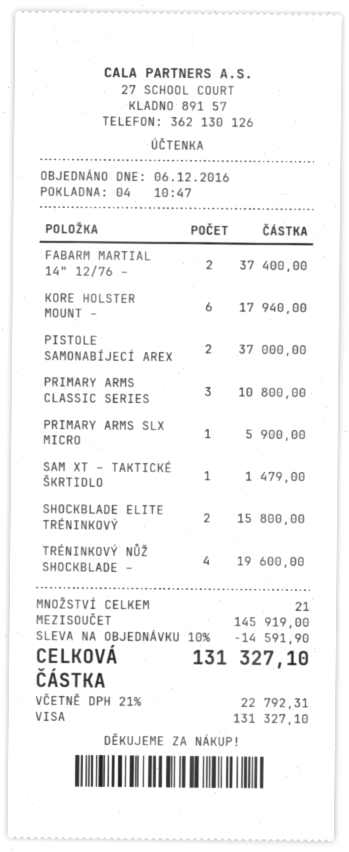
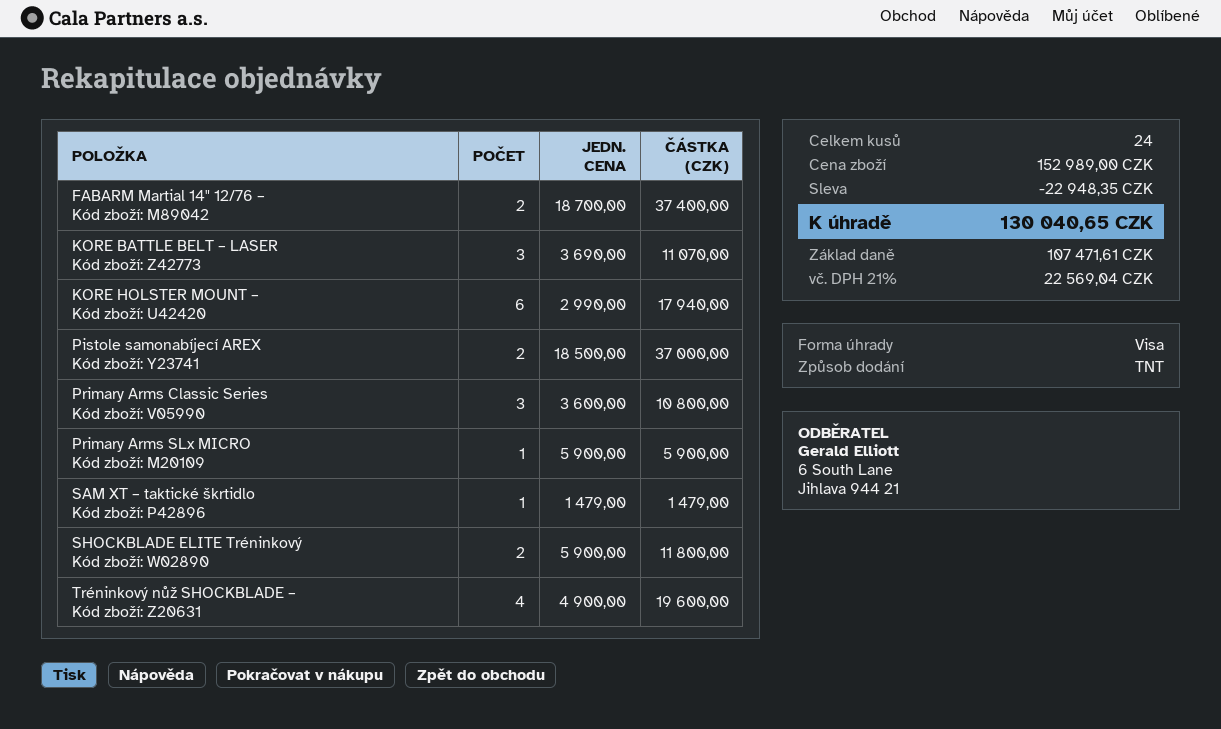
SHOCKBLADE ELITE TRÉNINKOVÝ: 2 for 15800.00 -> 2 for 11800.00
KORE BATTLE BELT – LASER: none -> 3 for 11070.00
total quantity: 21 -> 24
subtotal: 145919.00 -> 152989.00
discount: 14591.90 -> 22948.35
tax: 21% = 22792.31 -> 21% = 22569.04
total: 131327.10 -> 130040.65

